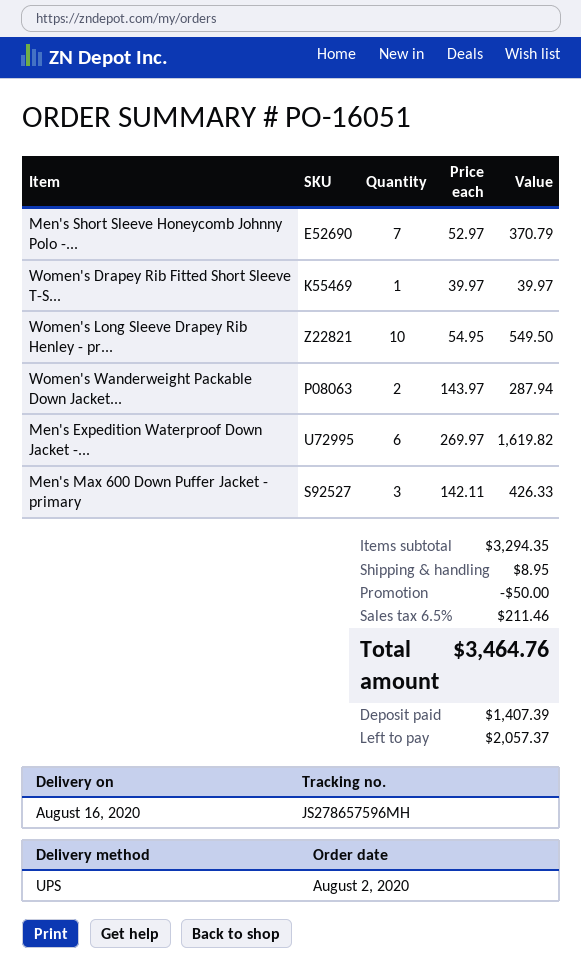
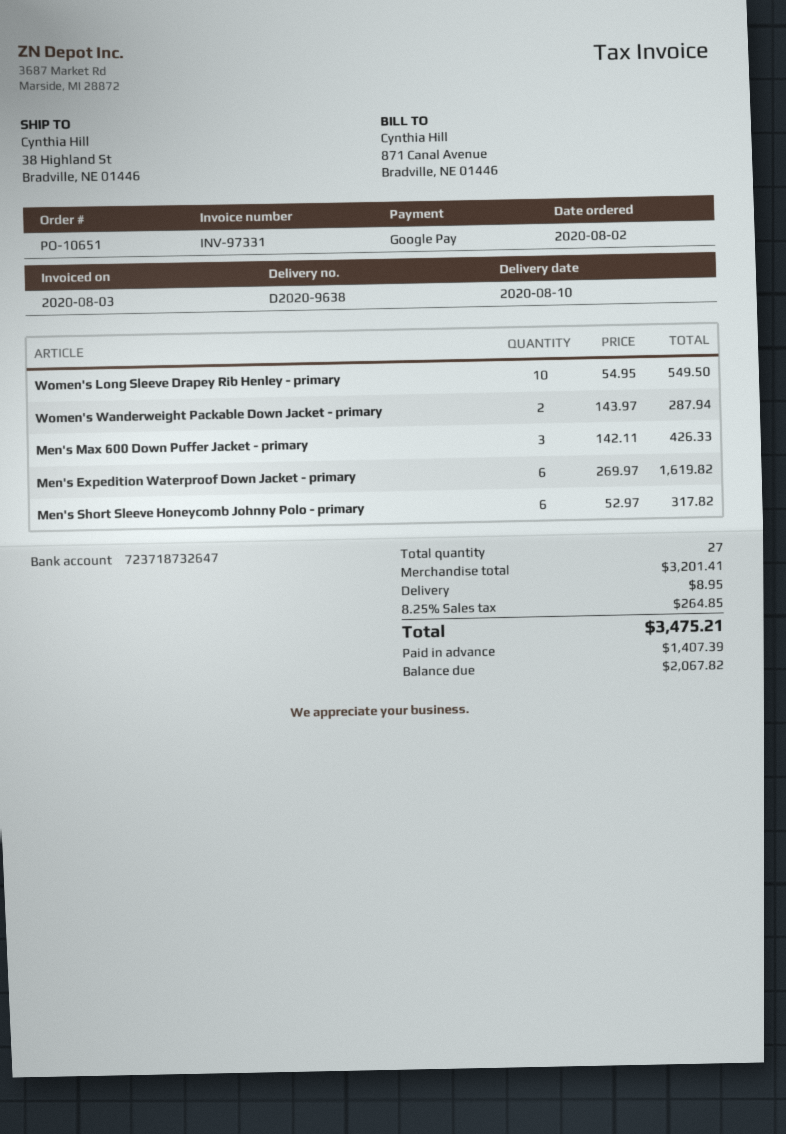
order number: PO-16051 -> PO-10651
delivery date: 2020-08-16 -> 2020-08-10
Men's Short Sleeve Honeycomb Johnny Polo -...: 7 x 52.97 = 370.79 -> 6 x 52.97 = 317.82
Women's Drapey Rib Fitted Short Sleeve T-S...: 1 x 39.97 = 39.97 -> none
subtotal: 3294.35 -> 3201.41
discount: 50.00 -> none
tax: 6.5% = 211.46 -> 8.25% = 264.85
total: 3464.76 -> 3475.21
balance: 2057.37 -> 2067.82

